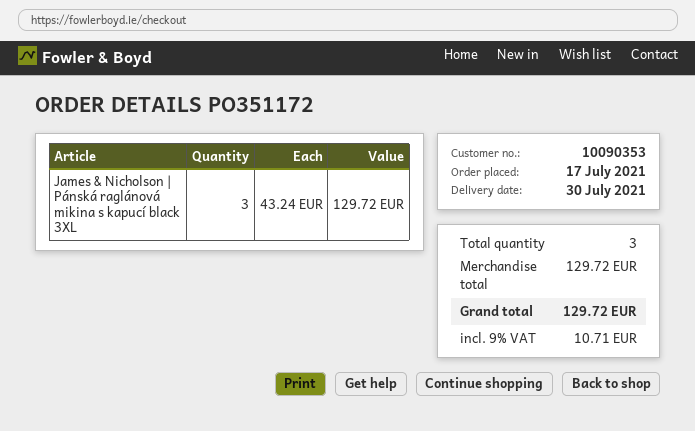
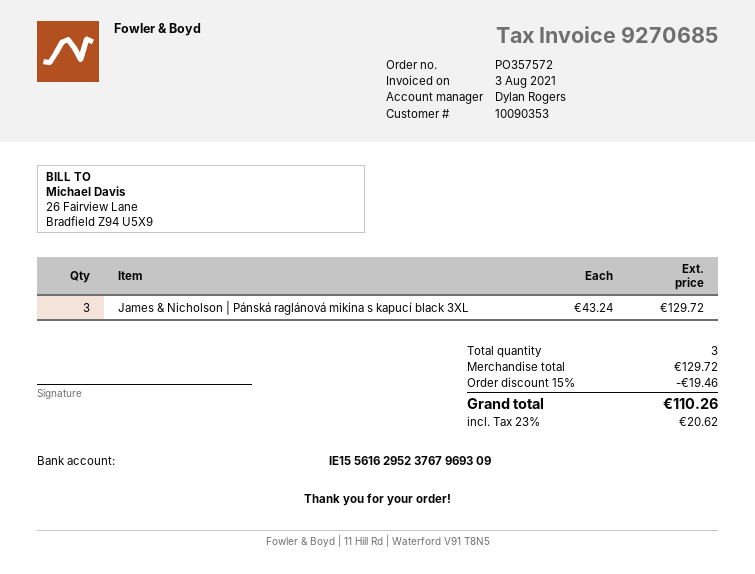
order number: PO351172 -> PO357572
discount: none -> 15% = 19.46
tax: 9% = 10.71 -> 23% = 20.62
total: 129.72 -> 110.26

